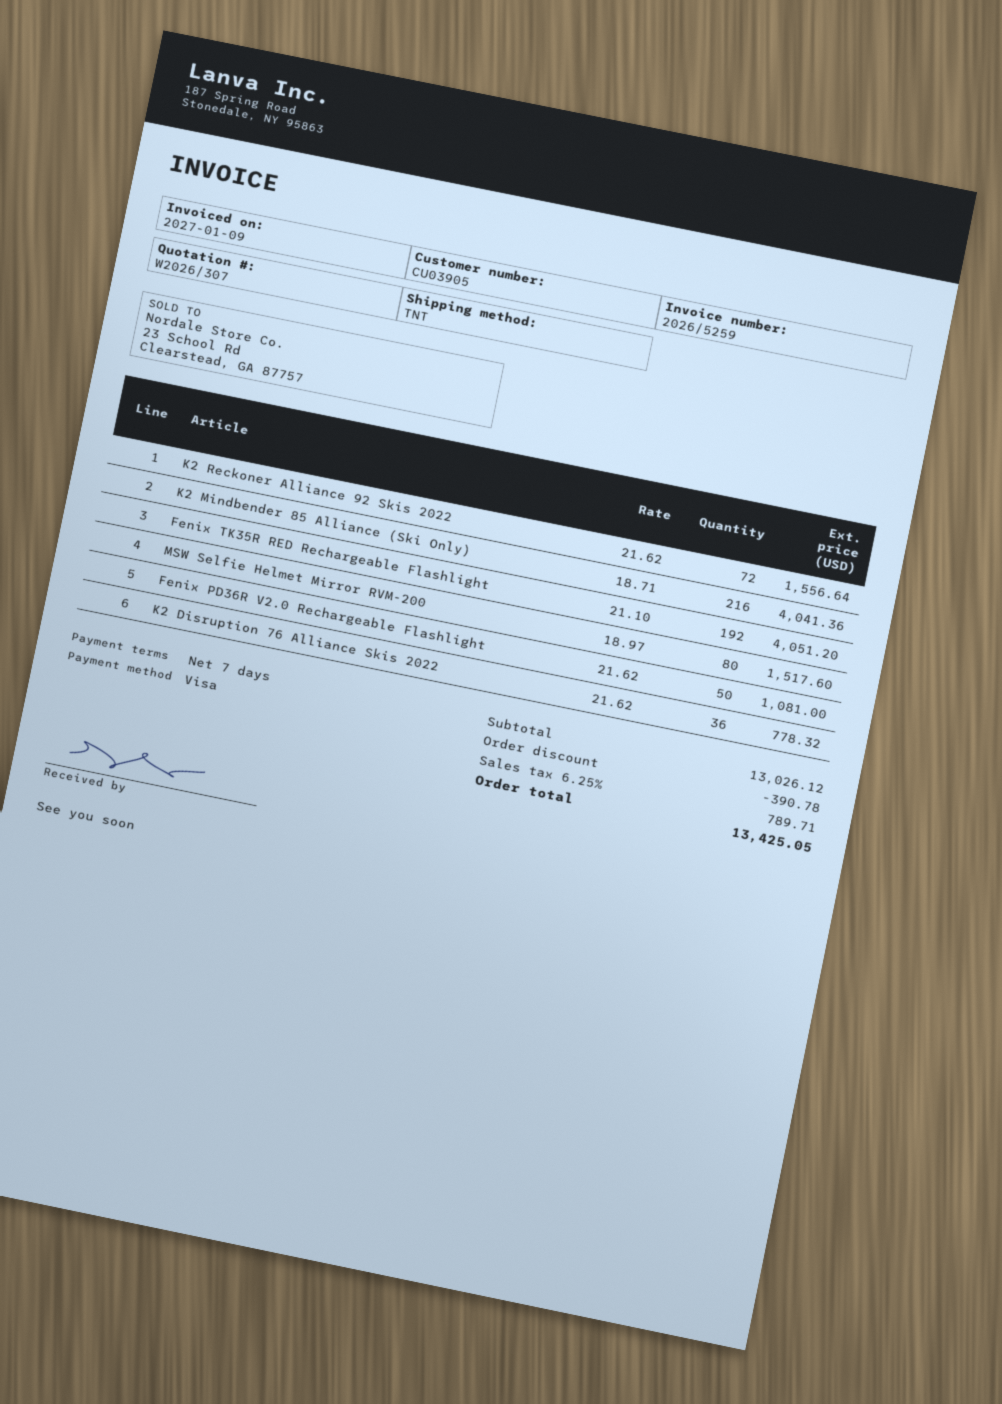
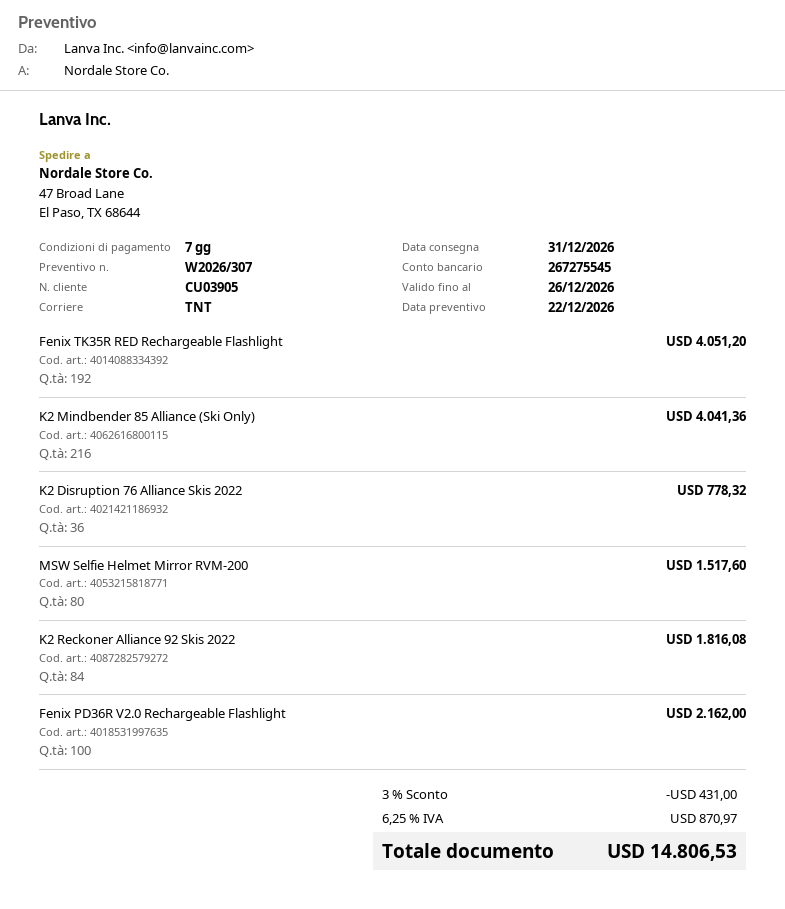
K2 Reckoner Alliance 92 Skis 2022: 72 for 1556.64 -> 84 for 1816.08
Fenix PD36R V2.0 Rechargeable Flashlight: 50 for 1081.00 -> 100 for 2162.00
discount: 390.78 -> 431.00
tax: 6.25% = 789.71 -> 6.25% = 870.97
total: 13425.05 -> 14806.53

